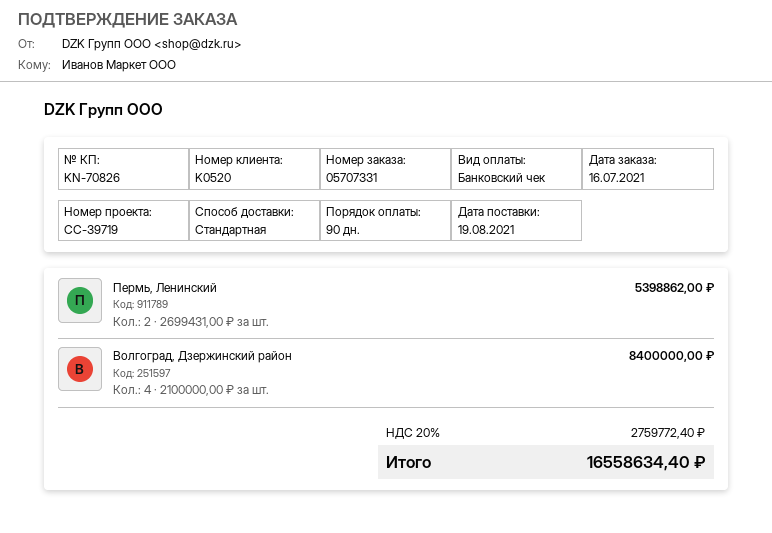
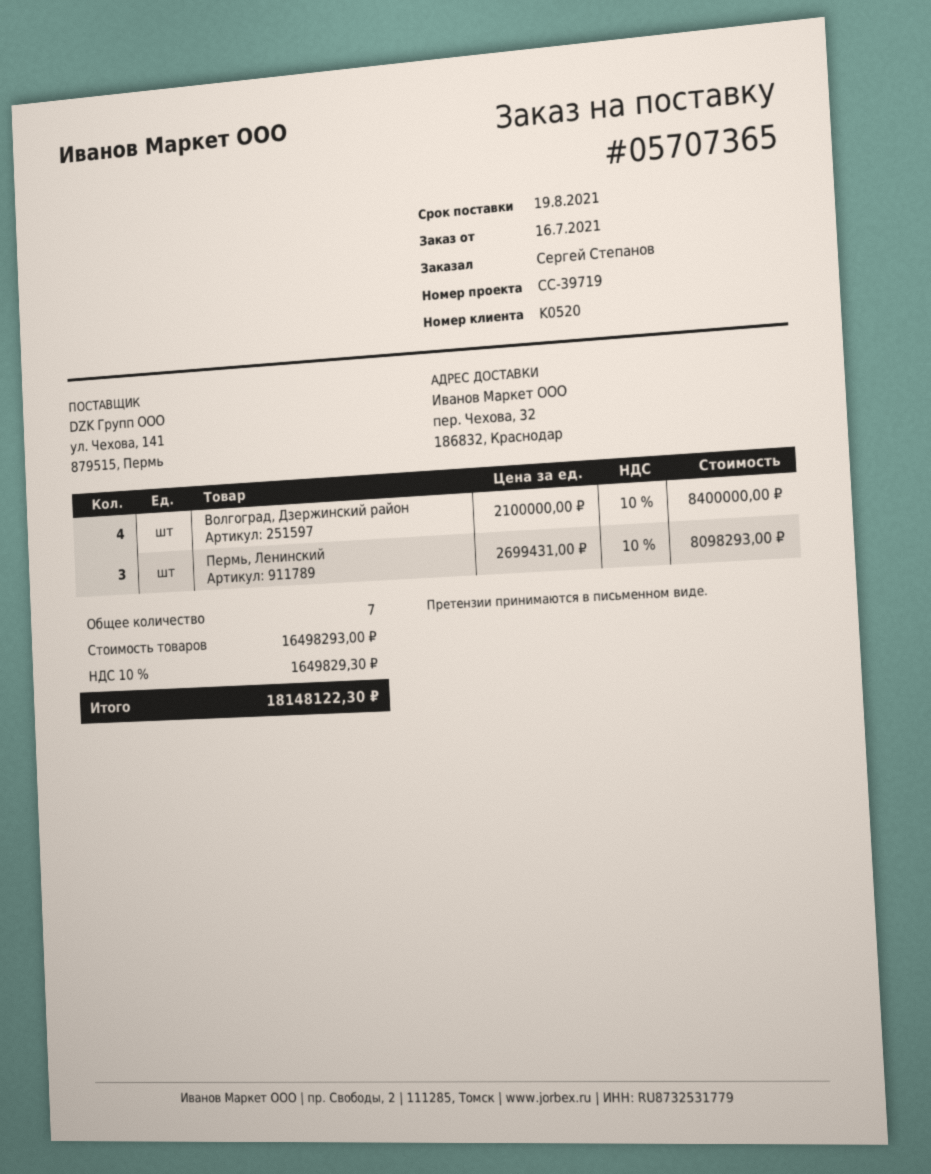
order number: 05707331 -> 05707365
Пермь, Ленинский: 2 x 2699431.00 = 5398862.00 -> 3 x 2699431.00 = 8098293.00
tax: 20% = 2759772.40 -> 10% = 1649829.30
total: 16558634.40 -> 18148122.30

